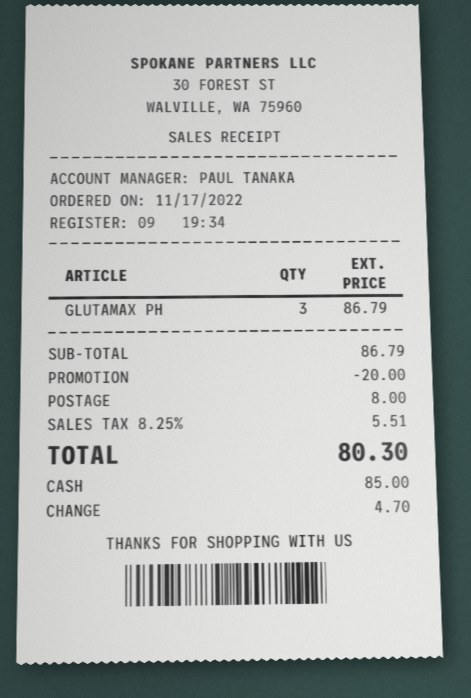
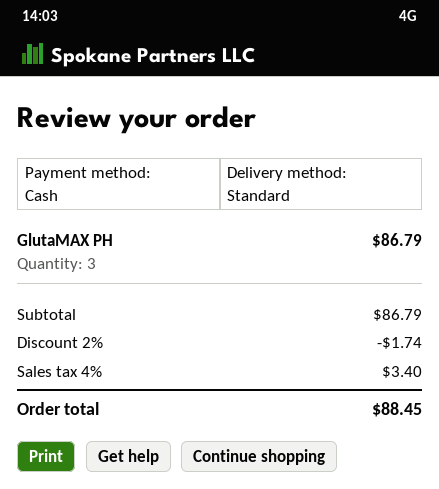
discount: 20.00 -> 1.74
shipping: 8.00 -> none
tax: 8.25% = 5.51 -> 4% = 3.40
total: 80.30 -> 88.45

